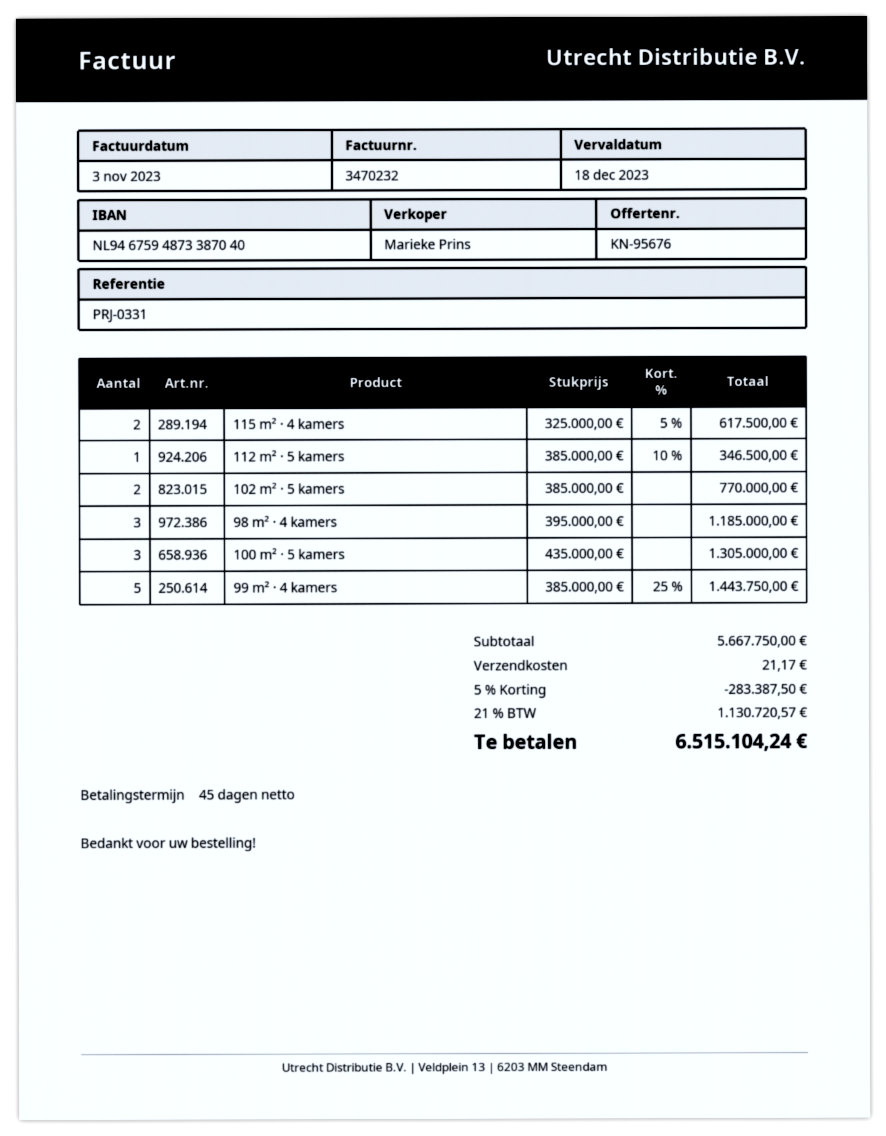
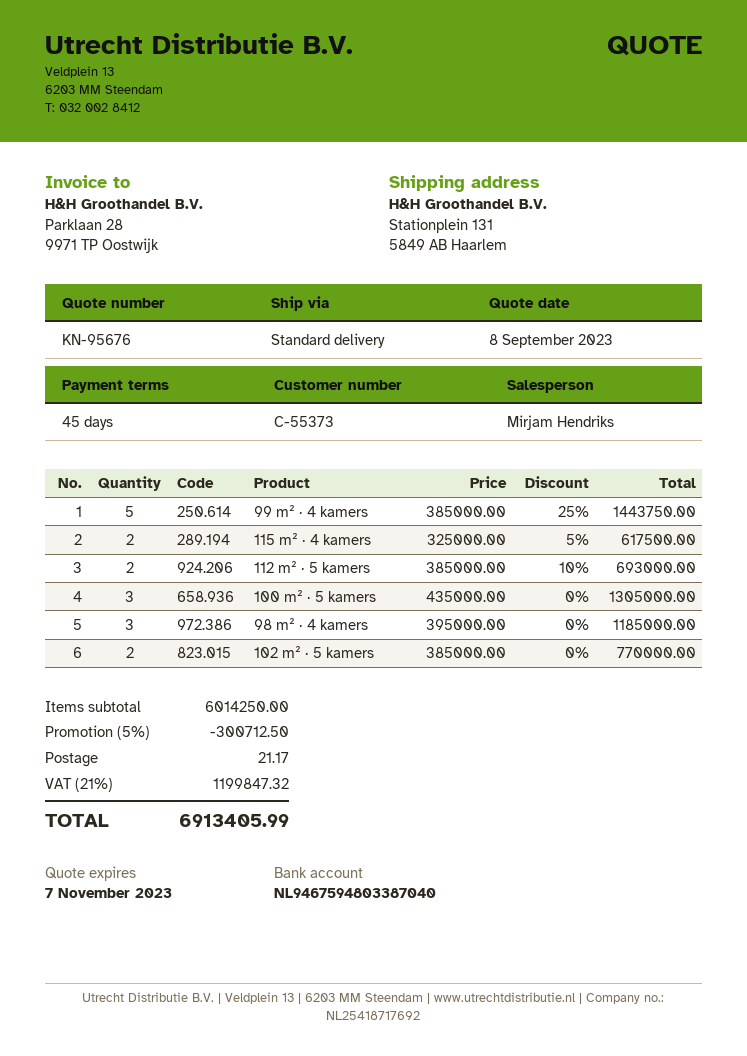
sales rep: Marieke Prins -> Mirjam Hendriks
bank account: NL9467594873387040 -> NL9467594803387040
112 m² · 5 kamers: 1 x 385000.00 - 10% = 346500.00 -> 2 x 385000.00 - 10% = 693000.00
subtotal: 5667750.00 -> 6014250.00
discount: 5% = 283387.50 -> 5% = 300712.50
tax: 21% = 1130720.57 -> 21% = 1199847.32
total: 6515104.24 -> 6913405.99

